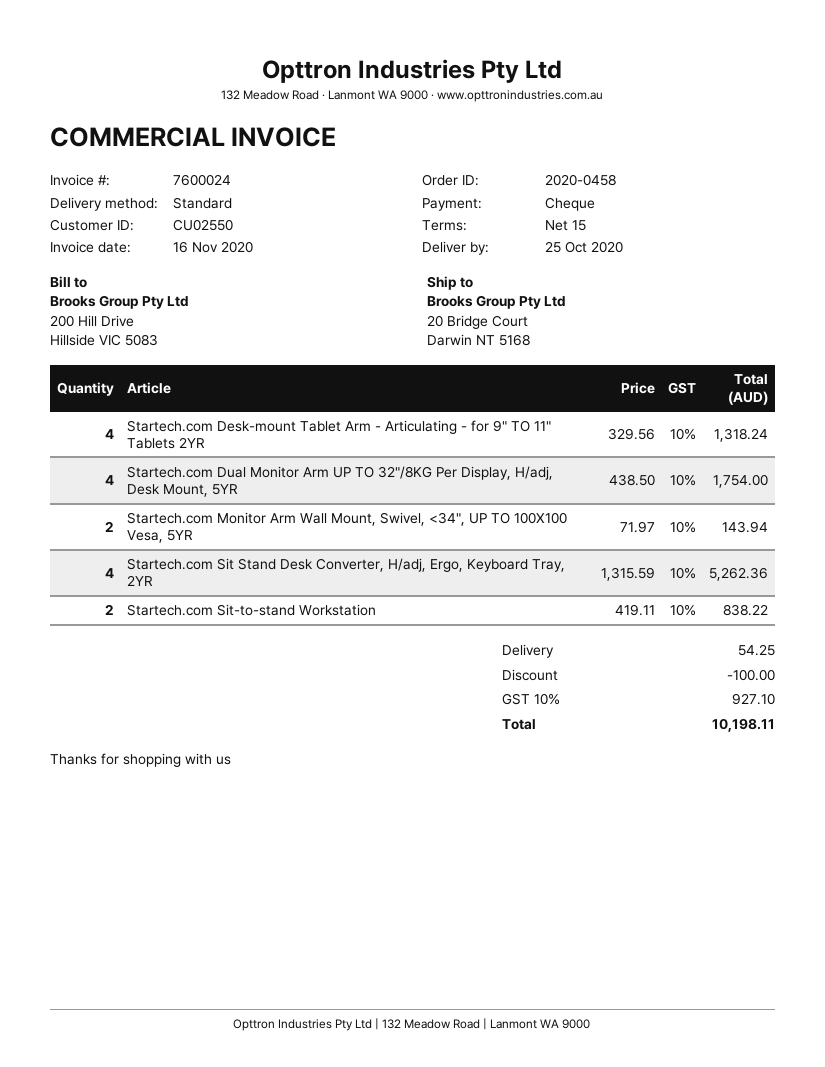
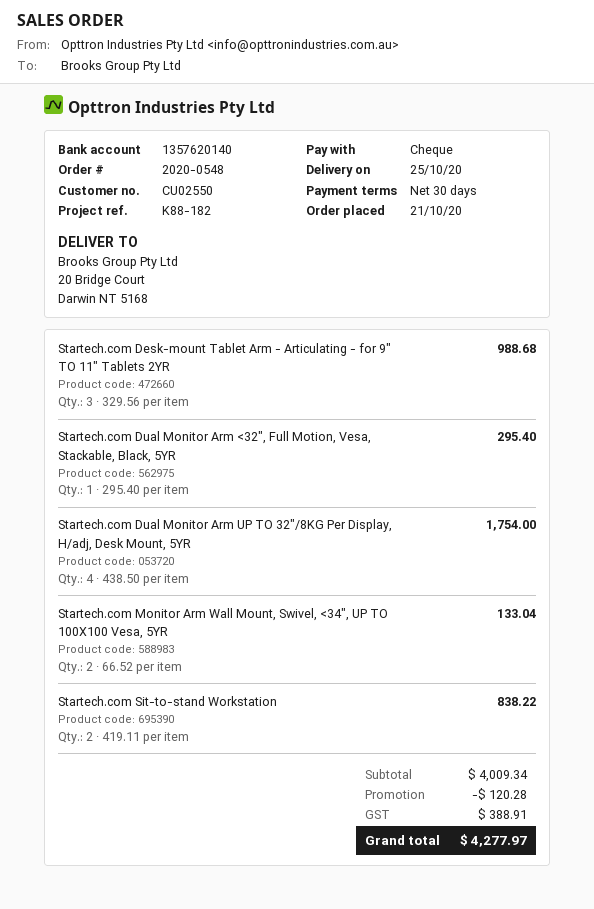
order number: 2020-0458 -> 2020-0548
payment terms: 15 days -> 30 days
Startech.com Desk-mount Tablet Arm - Articulating - for 9" TO 11" Tablets 2YR: 4 x 329.56 = 1318.24 -> 3 x 329.56 = 988.68
Startech.com Monitor Arm Wall Mount, Swivel, <34", UP TO 100X100 Vesa, 5YR: 2 x 71.97 = 143.94 -> 2 x 66.52 = 133.04
Startech.com Sit Stand Desk Converter, H/adj, Ergo, Keyboard Tray, 2YR: 4 x 1315.59 = 5262.36 -> none
Startech.com Dual Monitor Arm <32", Full Motion, Vesa, Stackable, Black, 5YR: none -> 1 x 295.40 = 295.40
discount: 100.00 -> 120.28
shipping: 54.25 -> none
tax: 927.10 -> 388.91
total: 10198.11 -> 4277.97

